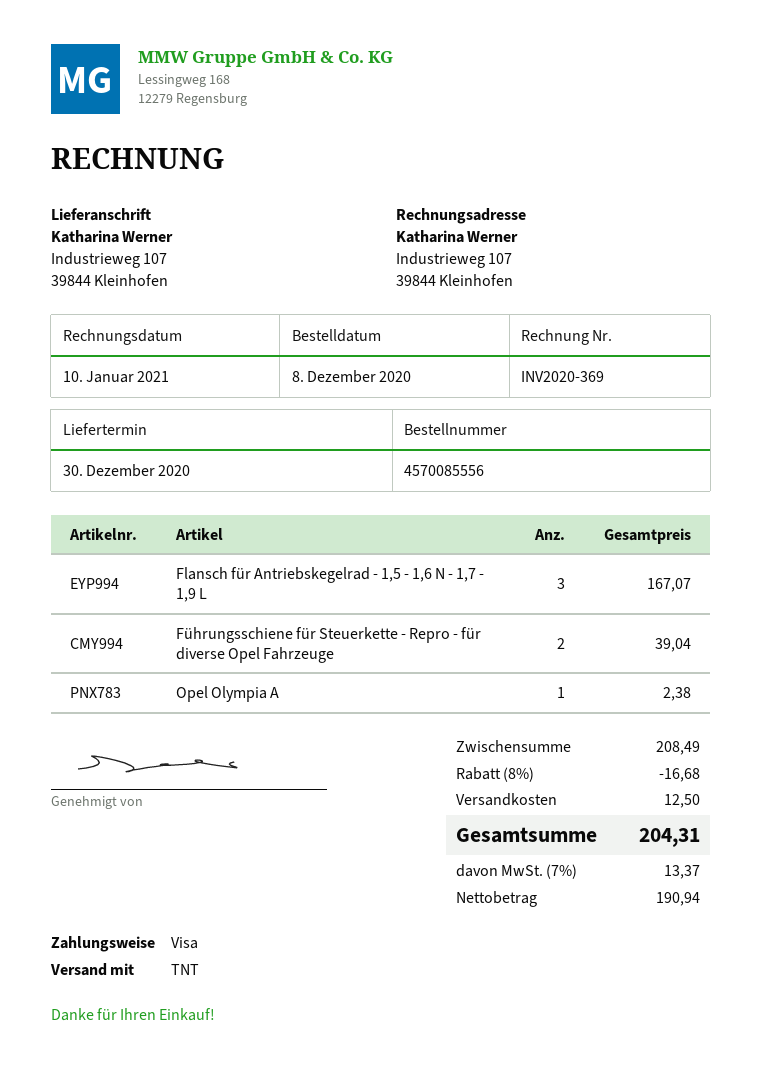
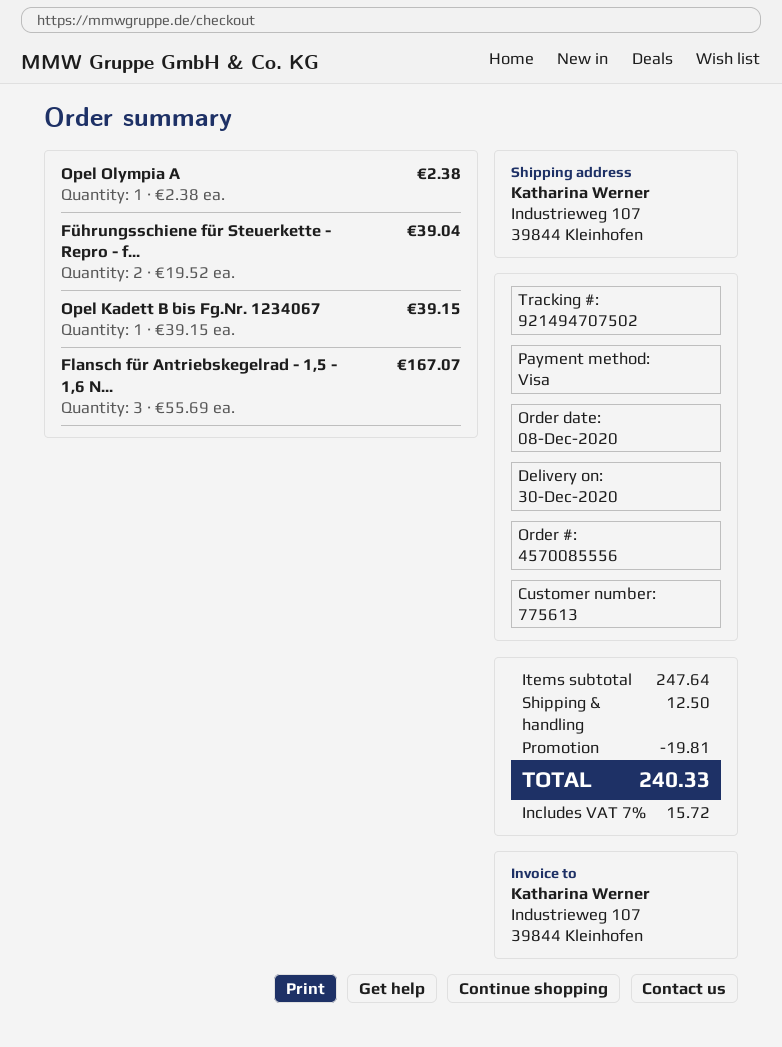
Opel Kadett B bis Fg.Nr. 1234067: none -> 1 for 39.15
subtotal: 208.49 -> 247.64
discount: 16.68 -> 19.81
tax: 7% = 13.37 -> 7% = 15.72
total: 204.31 -> 240.33

